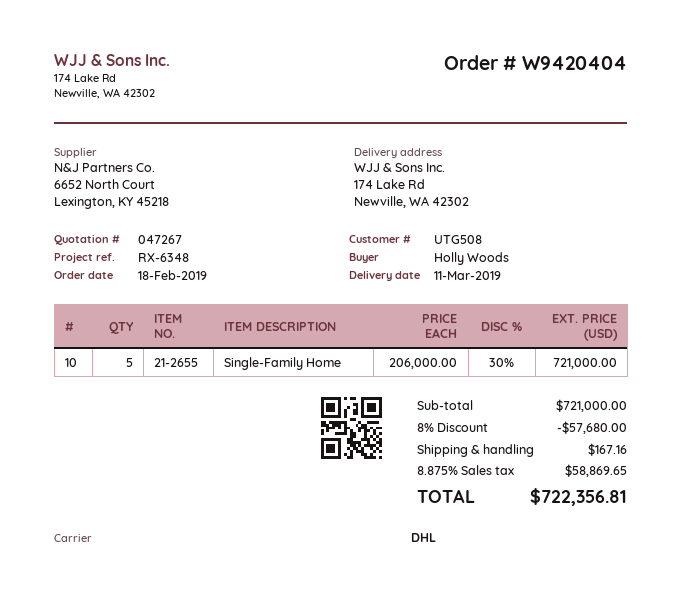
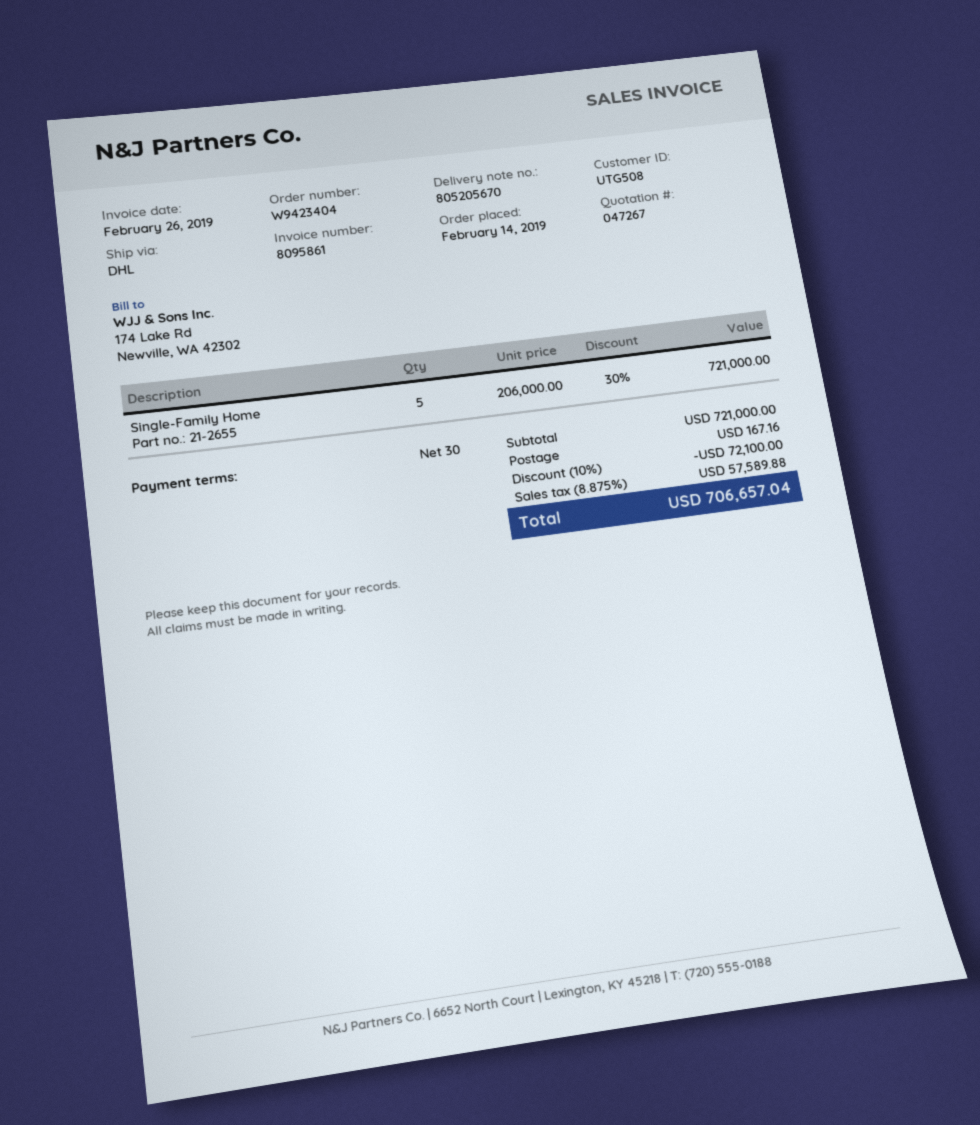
order number: W9420404 -> W9423404
order date: 2019-02-18 -> 2019-02-14
discount: 8% = 57680.00 -> 10% = 72100.00
tax: 8.875% = 58869.65 -> 8.875% = 57589.88
total: 722356.81 -> 706657.04

